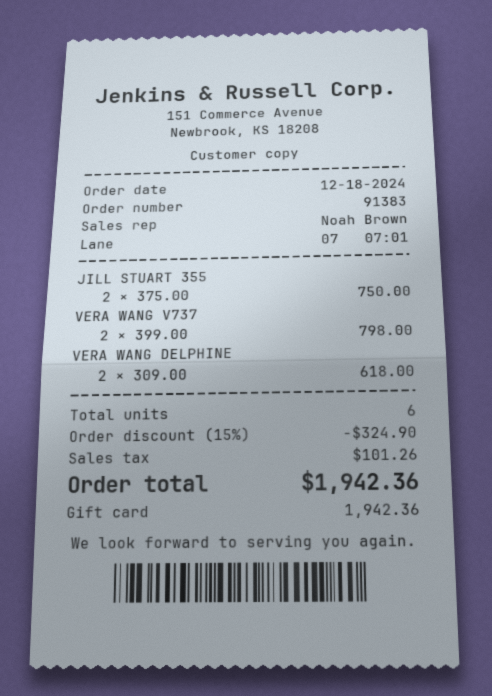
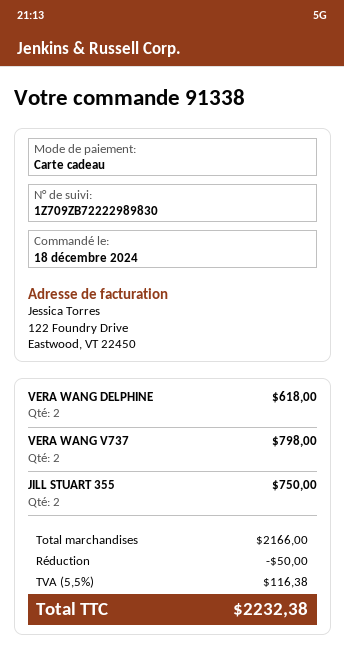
order number: 91383 -> 91338
discount: 324.90 -> 50.00
tax: 101.26 -> 116.38
total: 1942.36 -> 2232.38

